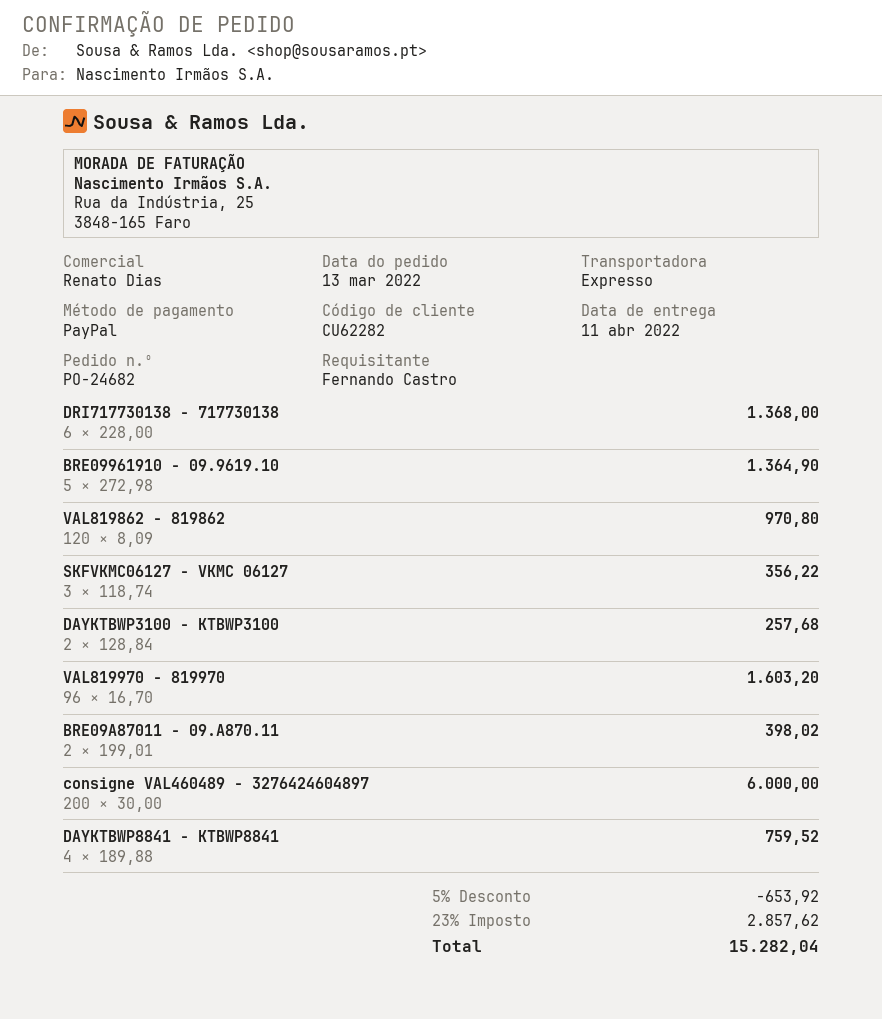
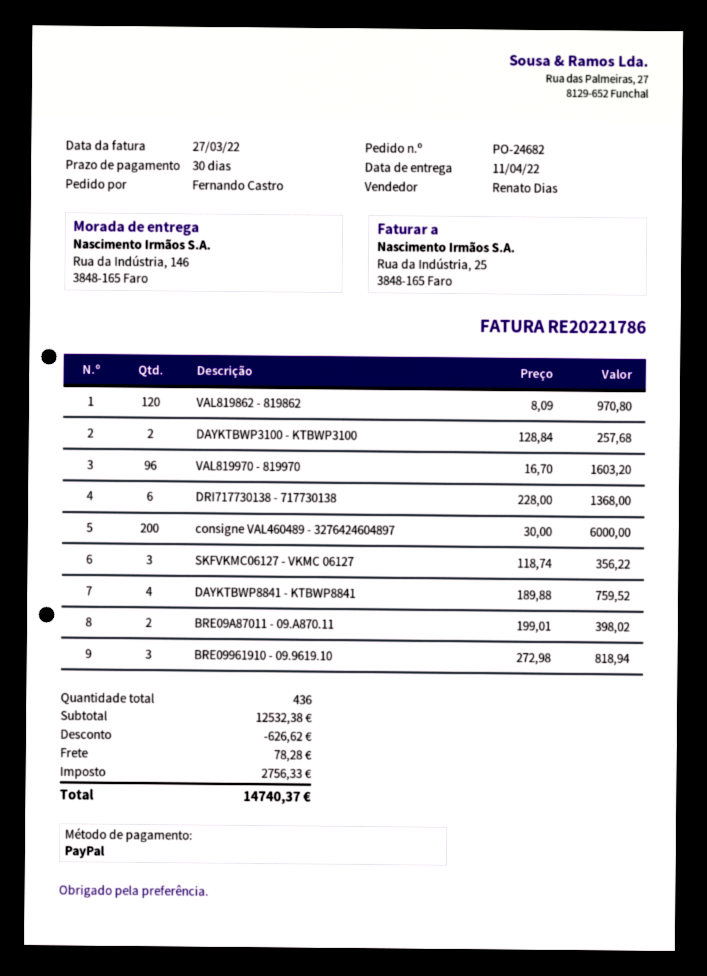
BRE09961910 - 09.9619.10: 5 x 272.98 = 1364.90 -> 3 x 272.98 = 818.94
discount: 653.92 -> 626.62
shipping: none -> 78.28
tax: 2857.62 -> 2756.33
total: 15282.04 -> 14740.37

